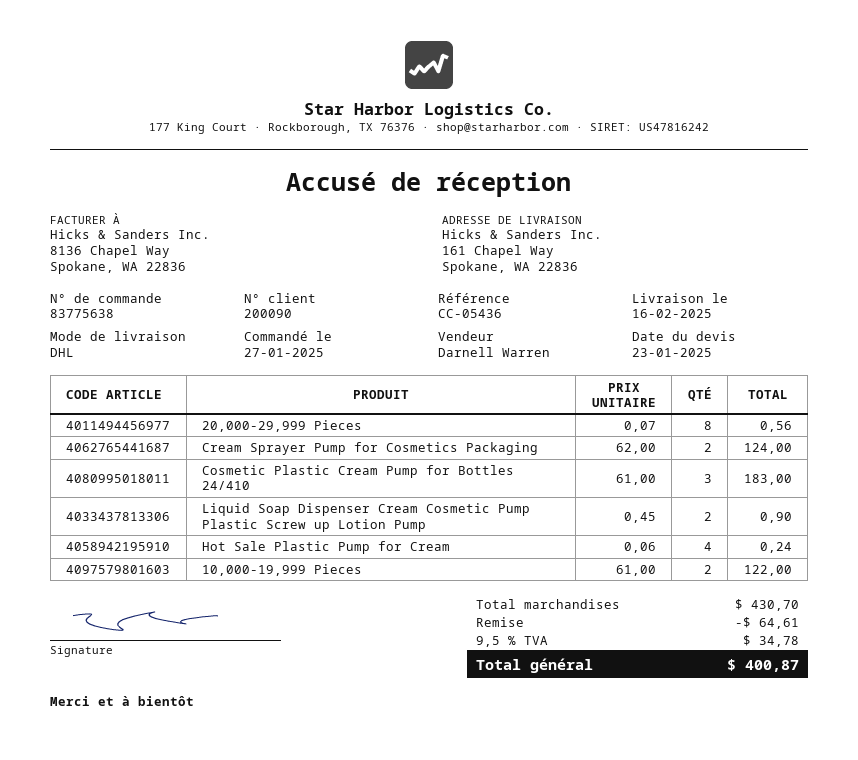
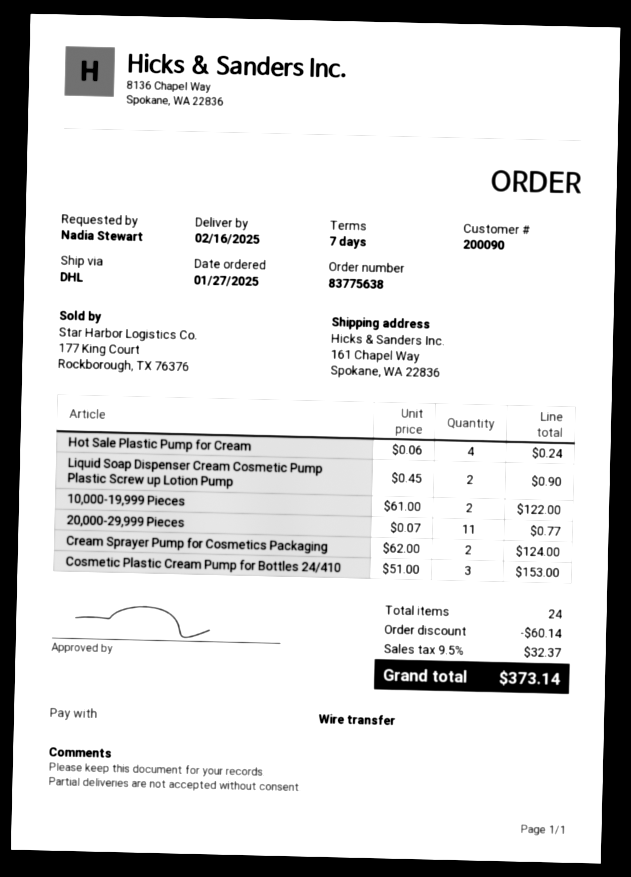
20,000-29,999 Pieces: 8 x 0.07 = 0.56 -> 11 x 0.07 = 0.77
Cosmetic Plastic Cream Pump for Bottles 24/410: 3 x 61.00 = 183.00 -> 3 x 51.00 = 153.00
discount: 64.61 -> 60.14
tax: 9.5% = 34.78 -> 9.5% = 32.37
total: 400.87 -> 373.14

